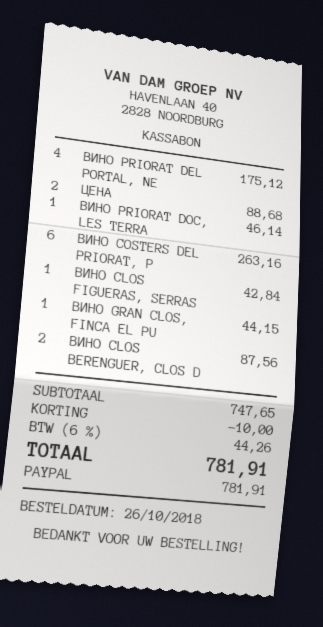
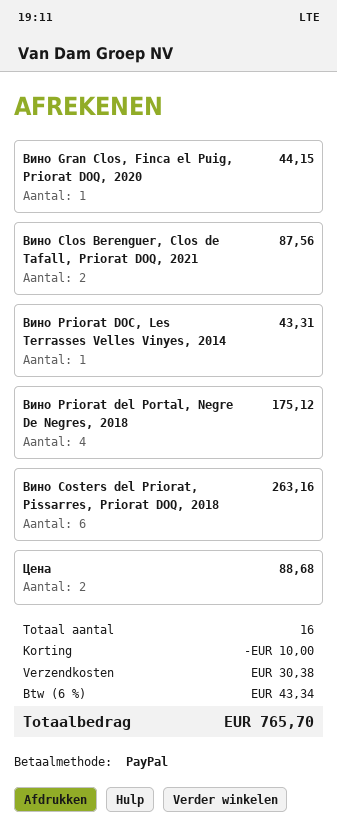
ВИНО PRIORAT DOC, LES TERRA: 1 for 46.14 -> 1 for 43.31
ВИНО CLOS FIGUERAS, SERRAS: 1 for 42.84 -> none
shipping: none -> 30.38
tax: 6% = 44.26 -> 6% = 43.34
total: 781.91 -> 765.70

